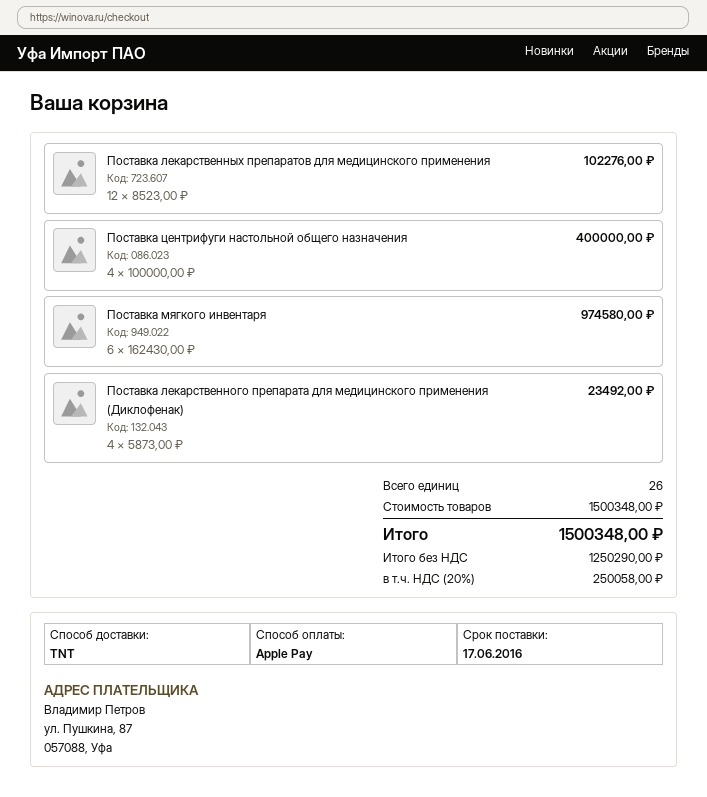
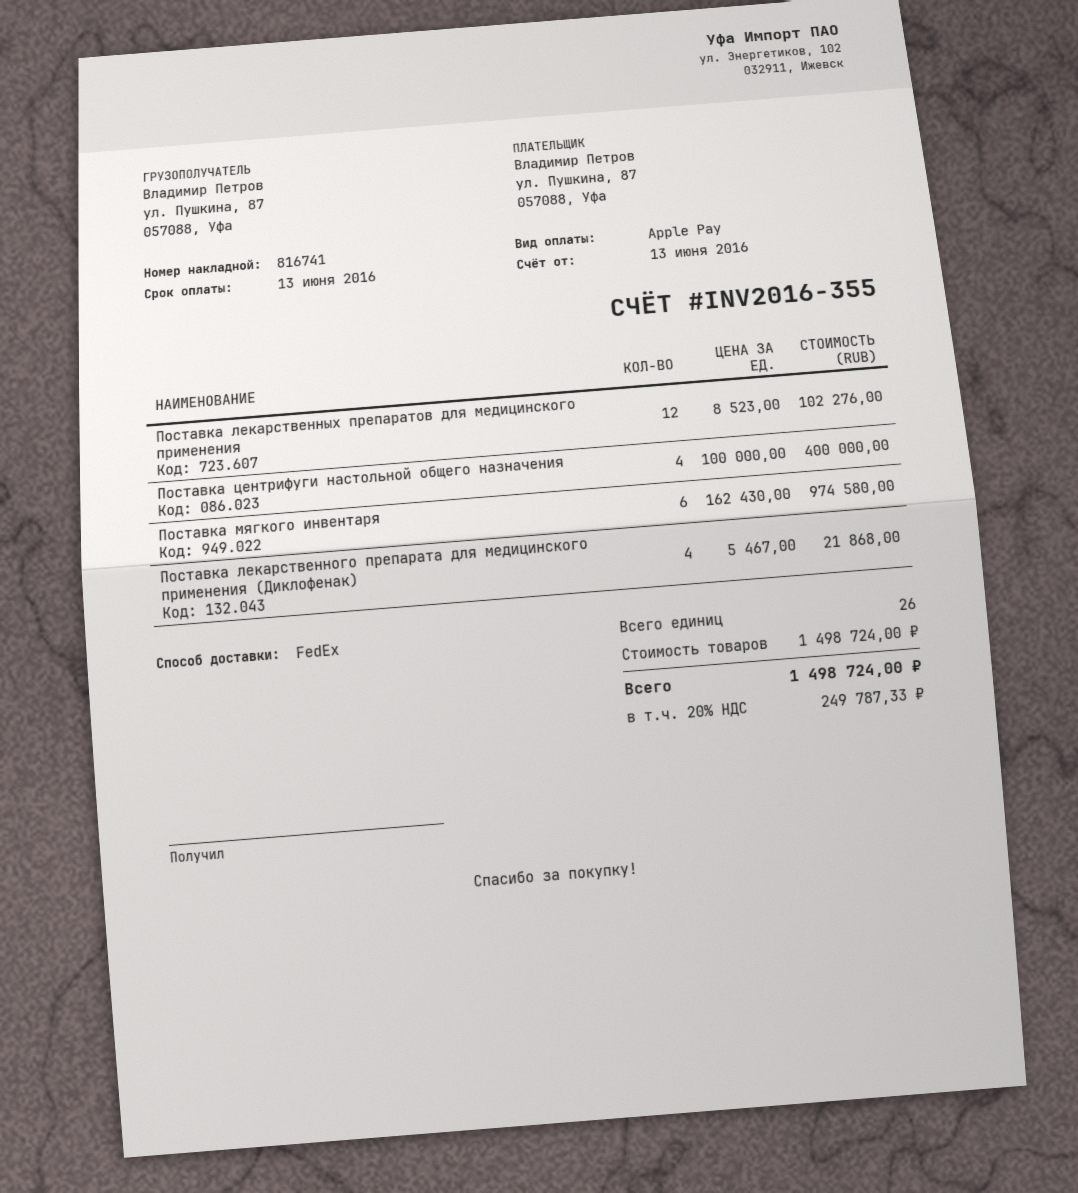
shipping method: TNT -> FedEx
Поставка лекарственного препарата для медицинского применения (Диклофенак): 4 x 5873.00 = 23492.00 -> 4 x 5467.00 = 21868.00
subtotal: 1500348.00 -> 1498724.00
tax: 20% = 250058.00 -> 20% = 249787.33
total: 1500348.00 -> 1498724.00

